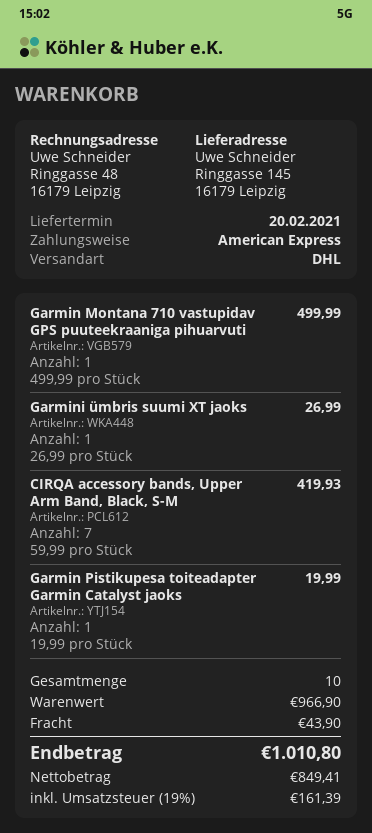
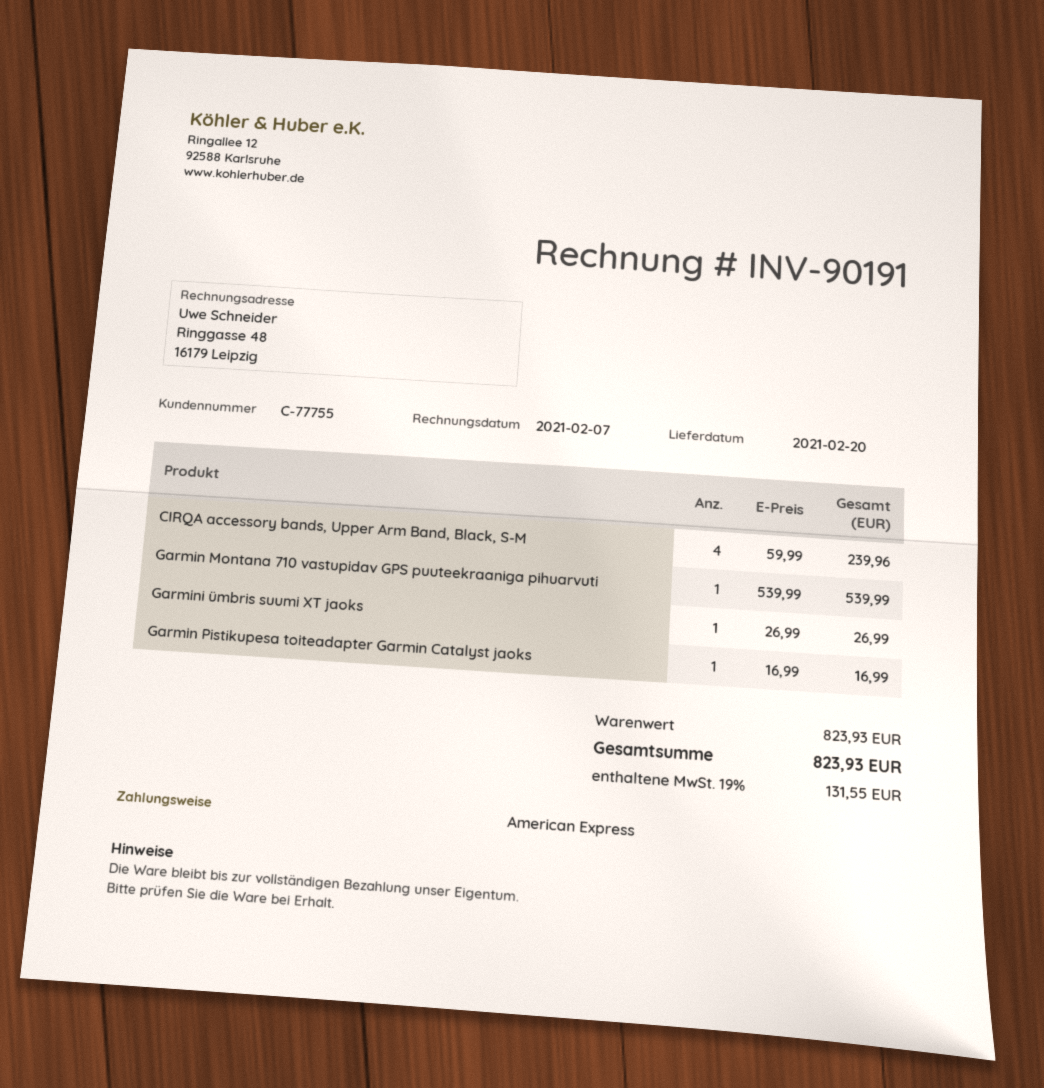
Garmin Montana 710 vastupidav GPS puuteekraaniga pihuarvuti: 1 x 499.99 = 499.99 -> 1 x 539.99 = 539.99
CIRQA accessory bands, Upper Arm Band, Black, S-M: 7 x 59.99 = 419.93 -> 4 x 59.99 = 239.96
Garmin Pistikupesa toiteadapter Garmin Catalyst jaoks: 1 x 19.99 = 19.99 -> 1 x 16.99 = 16.99
subtotal: 966.90 -> 823.93
shipping: 43.90 -> none
tax: 19% = 161.39 -> 19% = 131.55
total: 1010.80 -> 823.93

